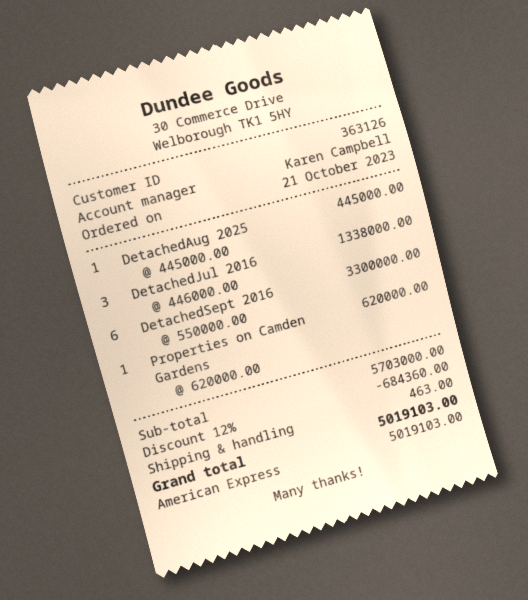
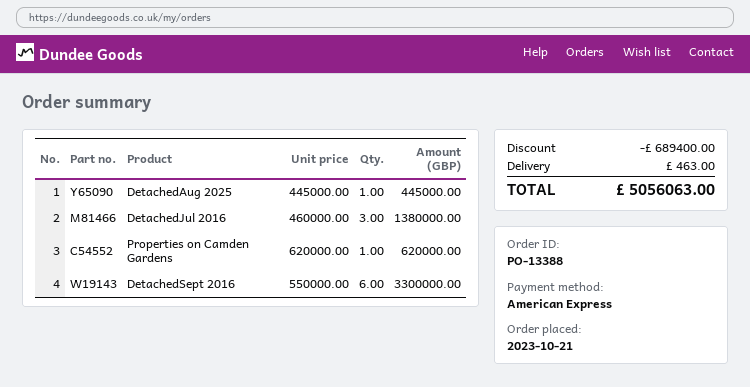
DetachedJul 2016: 3 x 446000.00 = 1338000.00 -> 3 x 460000.00 = 1380000.00
discount: 684360.00 -> 689400.00
total: 5019103.00 -> 5056063.00

